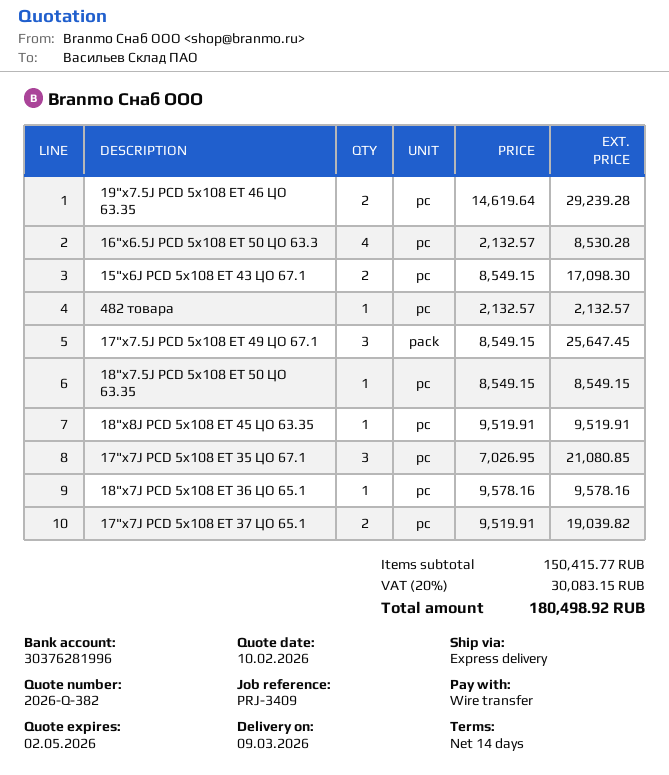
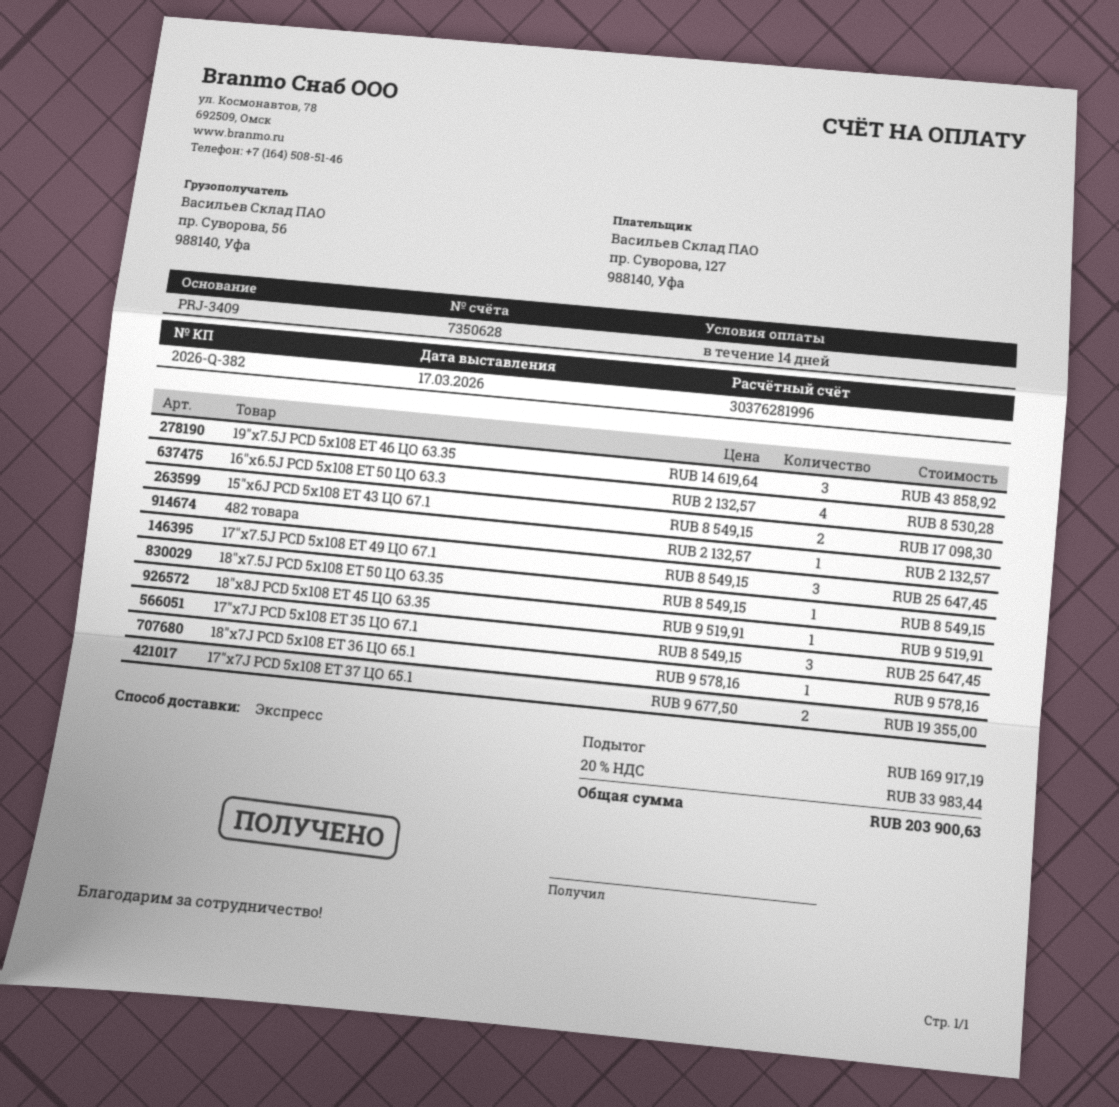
19"x7.5J PCD 5x108 ЕТ 46 ЦО 63.35: 2 x 14619.64 = 29239.28 -> 3 x 14619.64 = 43858.92
17"x7J PCD 5x108 ЕТ 35 ЦО 67.1: 3 x 7026.95 = 21080.85 -> 3 x 8549.15 = 25647.45
17"x7J PCD 5x108 ЕТ 37 ЦО 65.1: 2 x 9519.91 = 19039.82 -> 2 x 9677.50 = 19355.00
subtotal: 150415.77 -> 169917.19
tax: 20% = 30083.15 -> 20% = 33983.44
total: 180498.92 -> 203900.63

